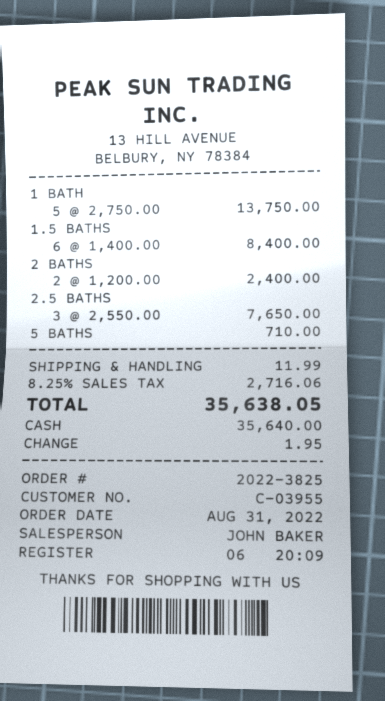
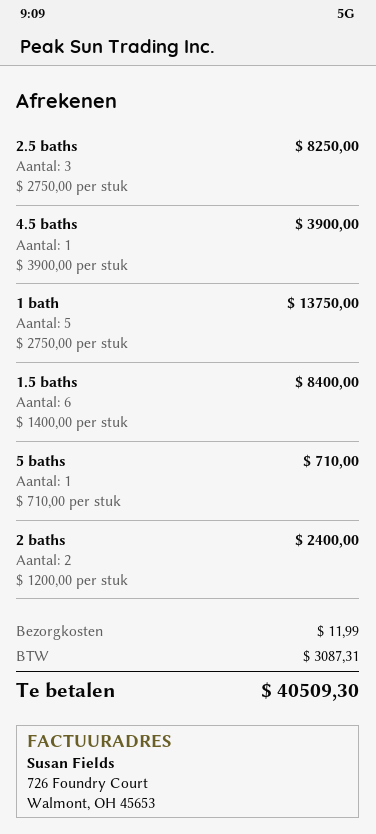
2.5 BATHS: 3 x 2550.00 = 7650.00 -> 3 x 2750.00 = 8250.00
4.5 baths: none -> 1 x 3900.00 = 3900.00
tax: 2716.06 -> 3087.31
total: 35638.05 -> 40509.30

